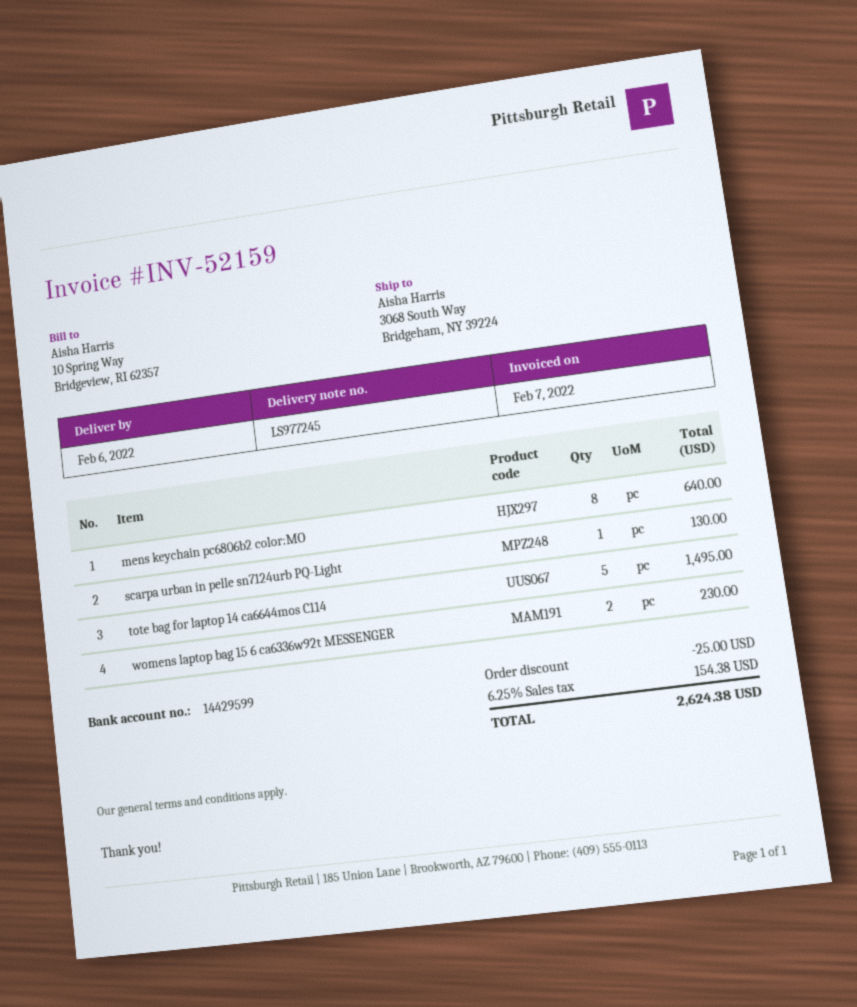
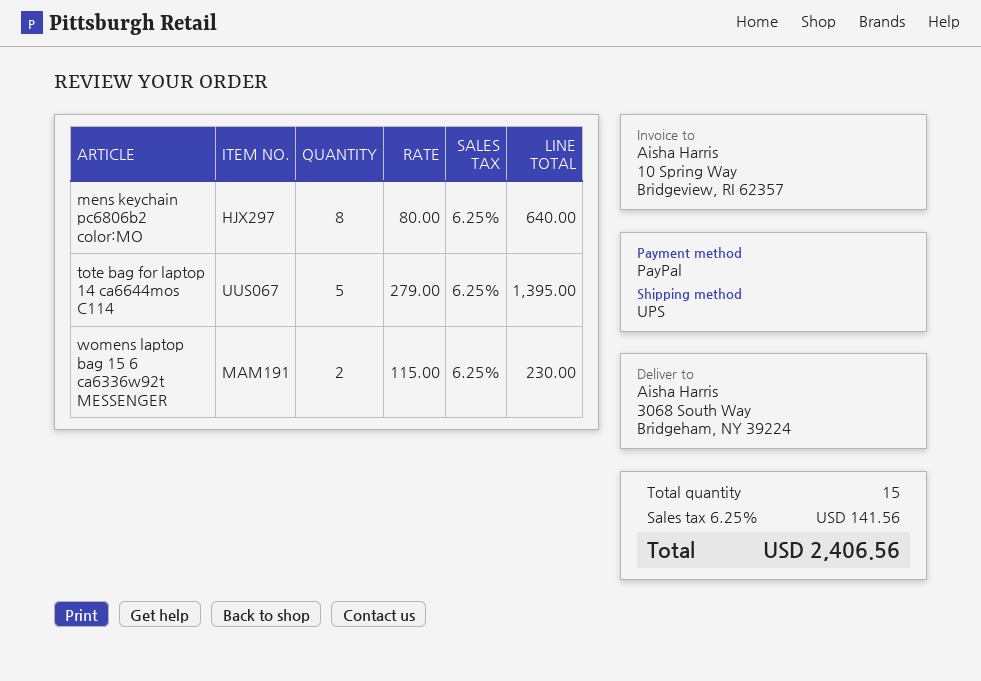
scarpa urban in pelle sn7124urb PQ-Light: 1 for 130.00 -> none
tote bag for laptop 14 ca6644mos C114: 5 for 1495.00 -> 5 for 1395.00
discount: 25.00 -> none
tax: 6.25% = 154.38 -> 6.25% = 141.56
total: 2624.38 -> 2406.56

